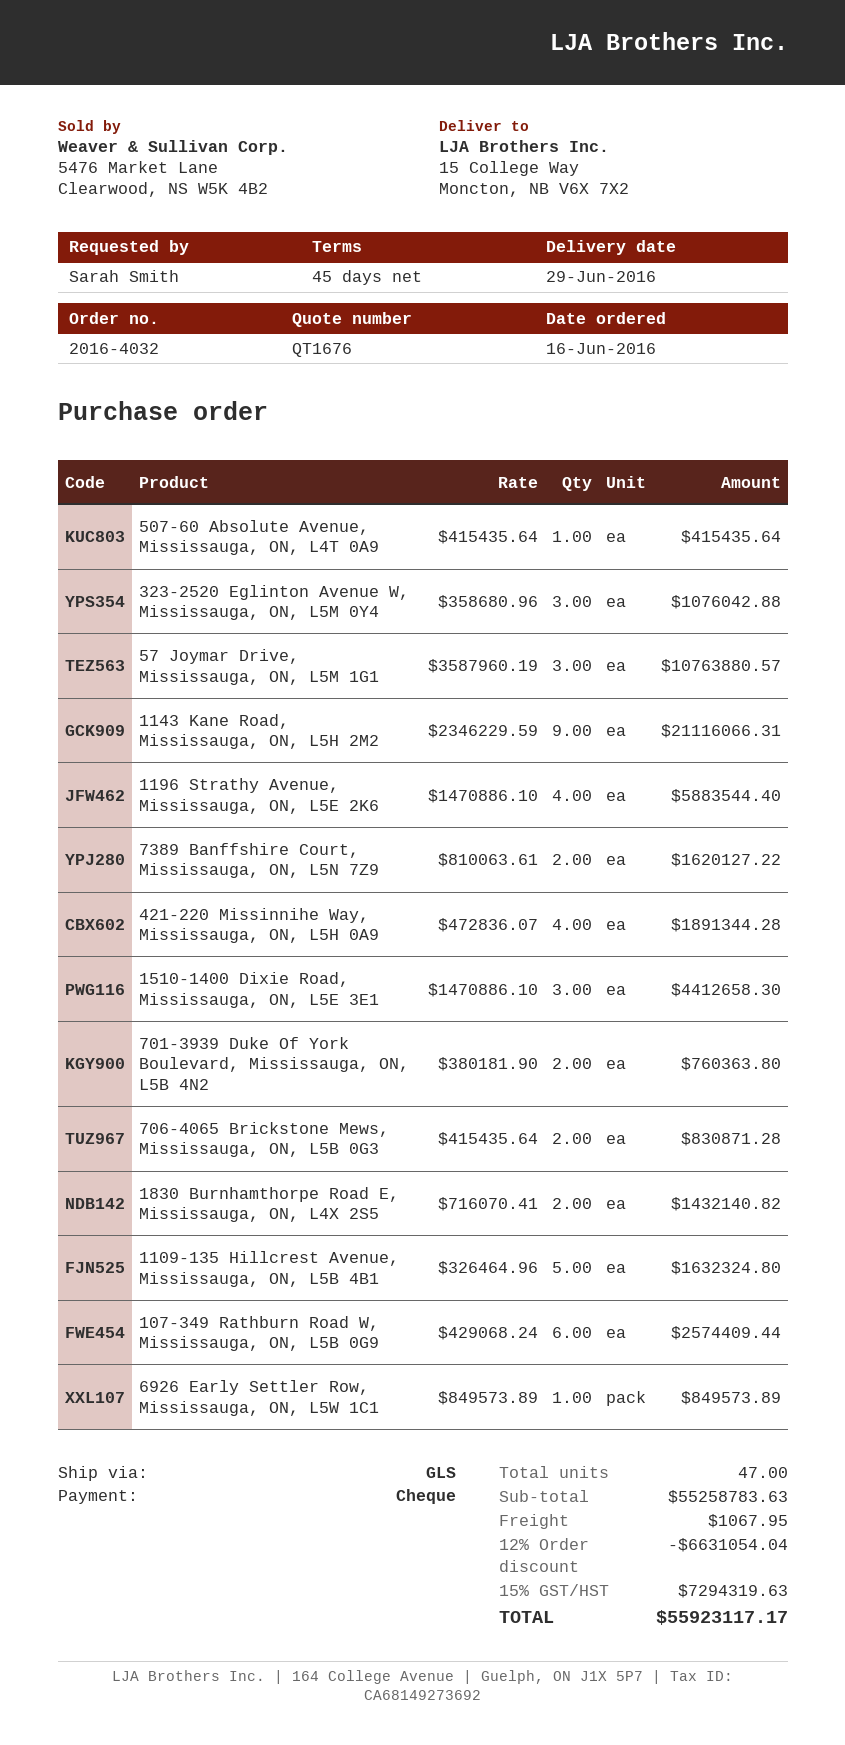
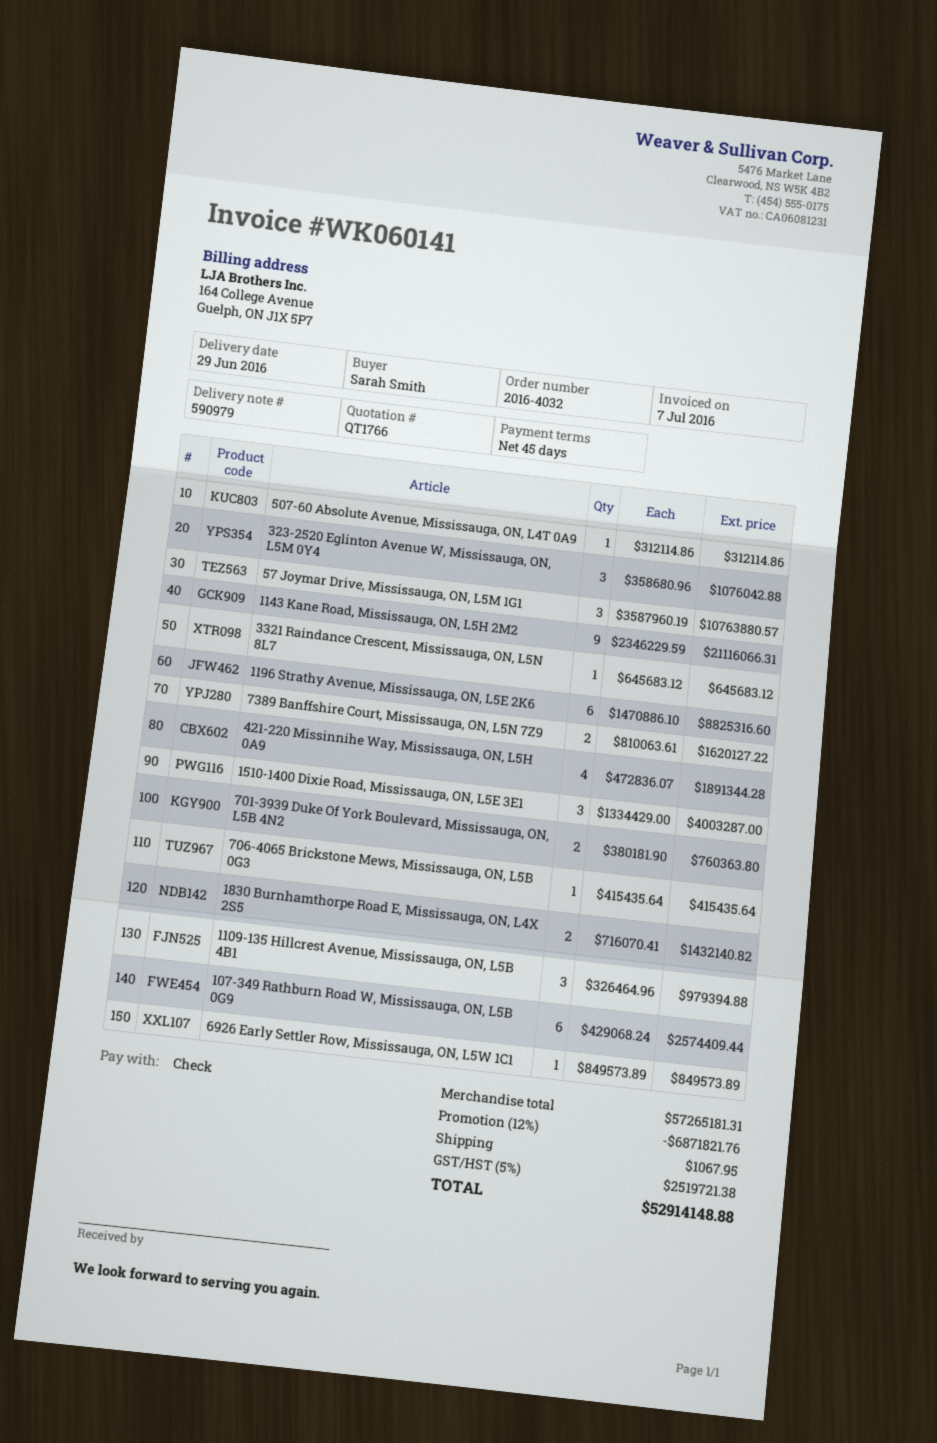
quote number: QT1676 -> QT1766
507-60 Absolute Avenue, Mississauga, ON, L4T 0A9: 1 x 415435.64 = 415435.64 -> 1 x 312114.86 = 312114.86
1196 Strathy Avenue, Mississauga, ON, L5E 2K6: 4 x 1470886.10 = 5883544.40 -> 6 x 1470886.10 = 8825316.60
1510-1400 Dixie Road, Mississauga, ON, L5E 3E1: 3 x 1470886.10 = 4412658.30 -> 3 x 1334429.00 = 4003287.00
706-4065 Brickstone Mews, Mississauga, ON, L5B 0G3: 2 x 415435.64 = 830871.28 -> 1 x 415435.64 = 415435.64
1109-135 Hillcrest Avenue, Mississauga, ON, L5B 4B1: 5 x 326464.96 = 1632324.80 -> 3 x 326464.96 = 979394.88
3321 Raindance Crescent, Mississauga, ON, L5N 8L7: none -> 1 x 645683.12 = 645683.12
subtotal: 55258783.63 -> 57265181.31
discount: 12% = 6631054.04 -> 12% = 6871821.76
tax: 15% = 7294319.63 -> 5% = 2519721.38
total: 55923117.17 -> 52914148.88

